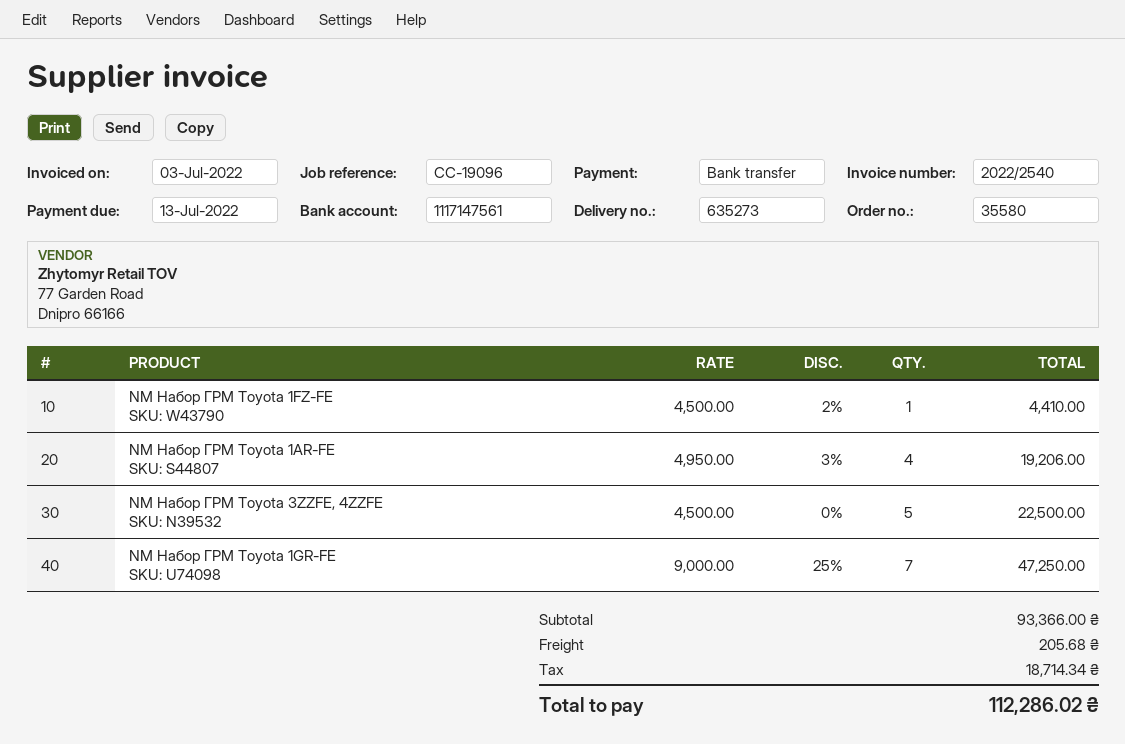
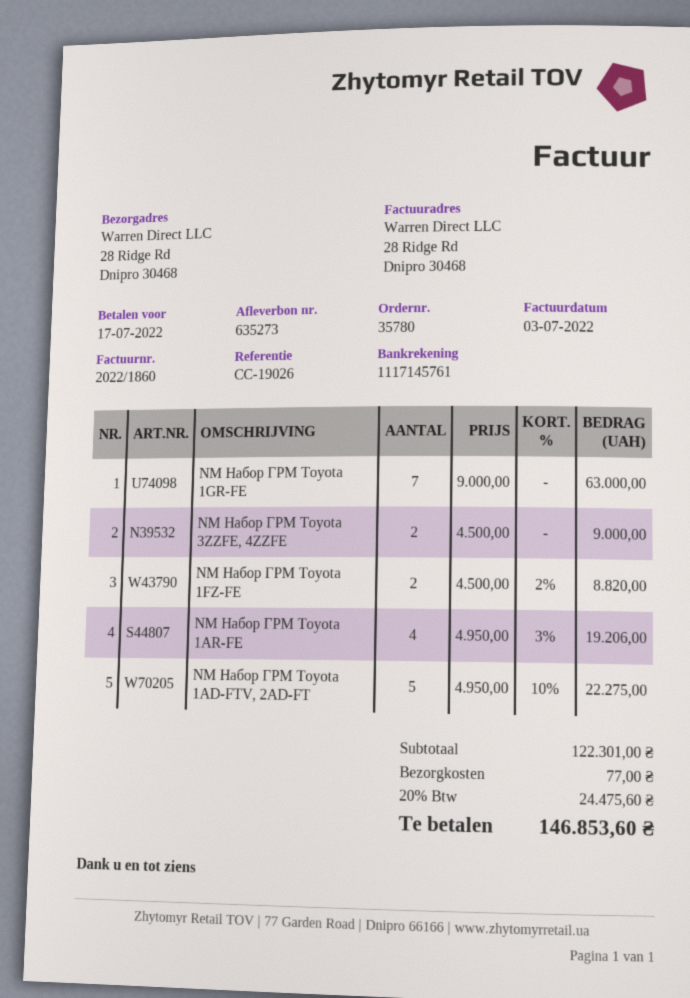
order number: 35580 -> 35780
invoice number: 2022/2540 -> 2022/1860
due date: 2022-07-13 -> 2022-07-17
reference: CC-19096 -> CC-19026
bank account: 1117147561 -> 1117145761
NM Набор ГРМ Toyota 1FZ-FE: 1 x 4500.00 - 2% = 4410.00 -> 2 x 4500.00 - 2% = 8820.00
NM Набор ГРМ Toyota 3ZZFE, 4ZZFE: 5 x 4500.00 = 22500.00 -> 2 x 4500.00 = 9000.00
NM Набор ГРМ Toyota 1GR-FE: 7 x 9000.00 - 25% = 47250.00 -> 7 x 9000.00 = 63000.00
NM Набор ГРМ Toyota 1AD-FTV, 2AD-FT: none -> 5 x 4950.00 - 10% = 22275.00
subtotal: 93366.00 -> 122301.00
shipping: 205.68 -> 77.00
tax: 18714.34 -> 24475.60
total: 112286.02 -> 146853.60

